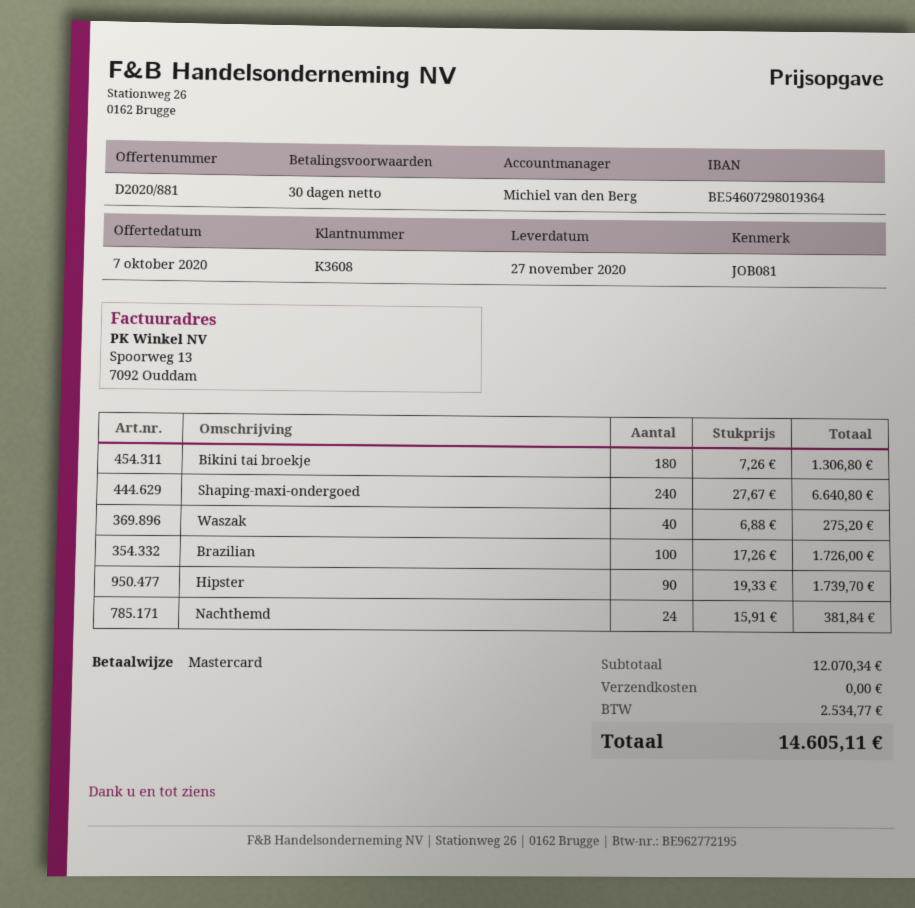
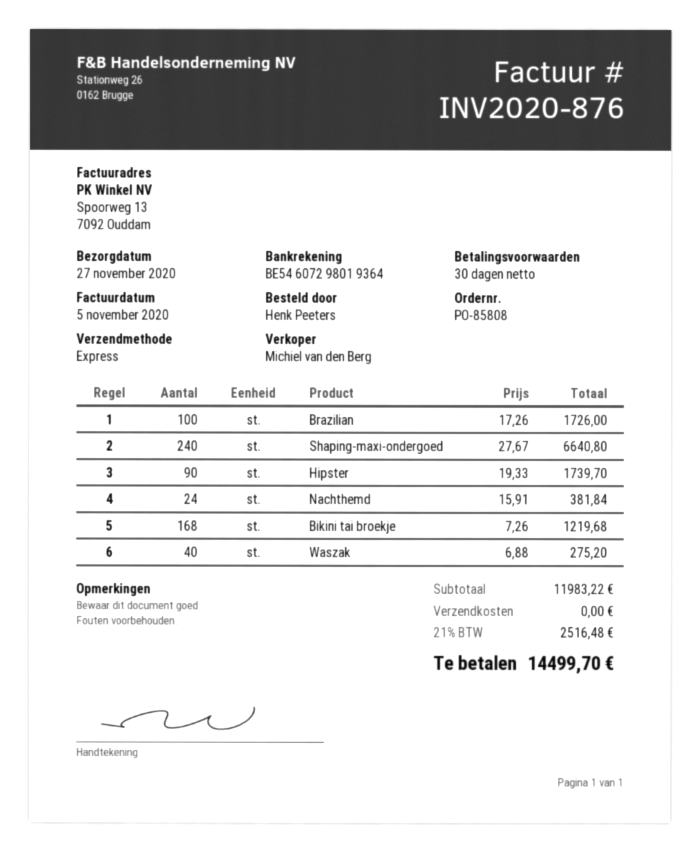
Bikini tai broekje: 180 x 7.26 = 1306.80 -> 168 x 7.26 = 1219.68
subtotal: 12070.34 -> 11983.22
tax: 2534.77 -> 2516.48
total: 14605.11 -> 14499.70

